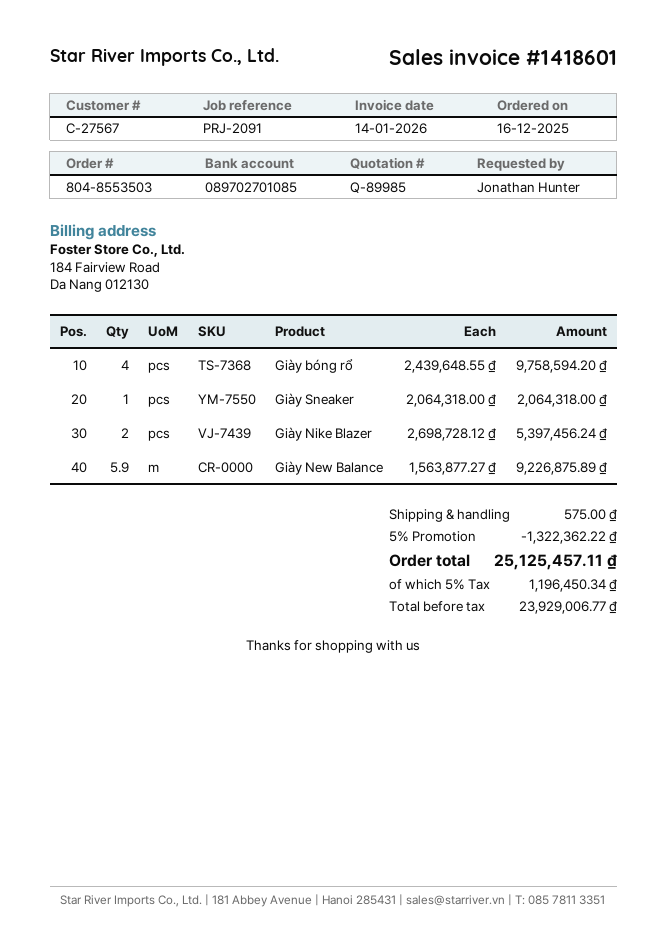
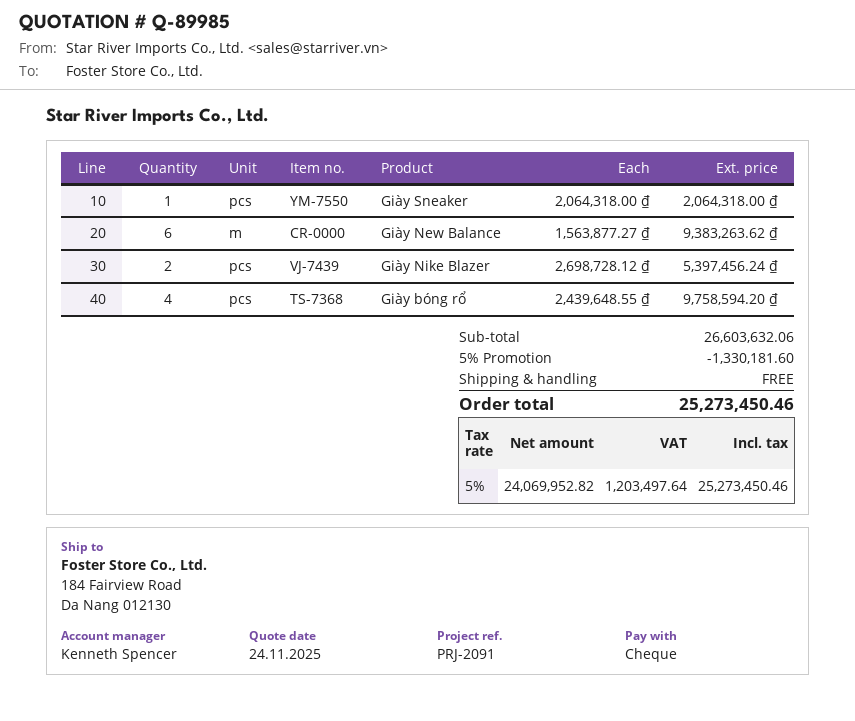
Giày New Balance: 5.9 x 1563877.27 = 9226875.89 -> 6 x 1563877.27 = 9383263.62
discount: 5% = 1322362.22 -> 5% = 1330181.60
shipping: 575.00 -> 0.00
net: 23929006.77 -> 24069952.82
tax: 5% = 1196450.34 -> 5% = 1203497.64
total: 25125457.11 -> 25273450.46

